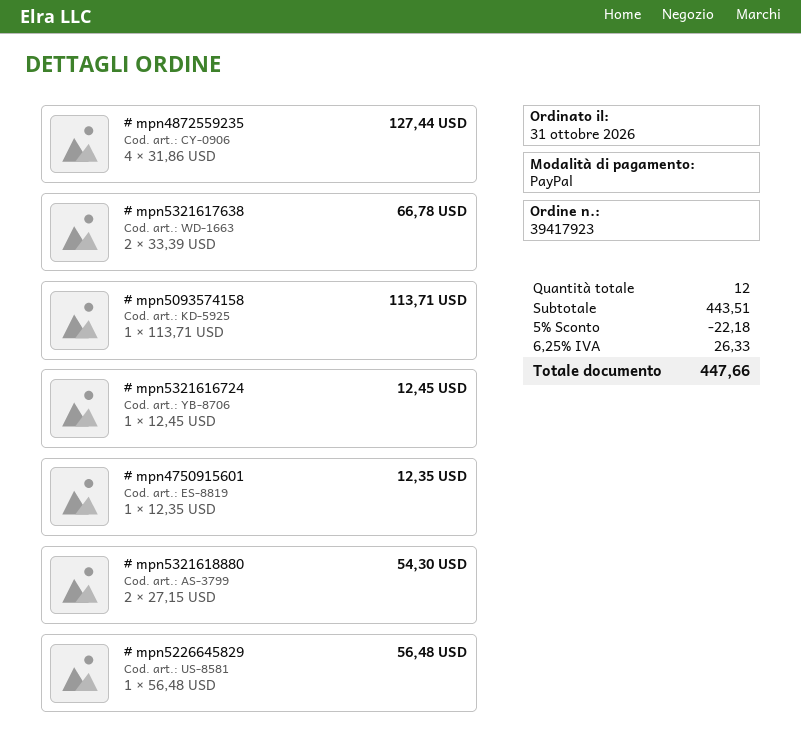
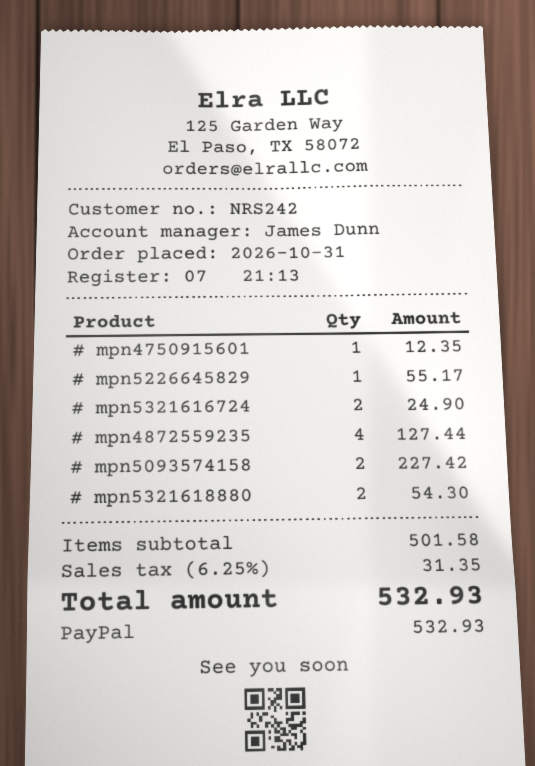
# mpn5321617638: 2 for 66.78 -> none
# mpn5093574158: 1 for 113.71 -> 2 for 227.42
# mpn5321616724: 1 for 12.45 -> 2 for 24.90
# mpn5226645829: 1 for 56.48 -> 1 for 55.17
subtotal: 443.51 -> 501.58
discount: 5% = 22.18 -> none
tax: 6.25% = 26.33 -> 6.25% = 31.35
total: 447.66 -> 532.93

